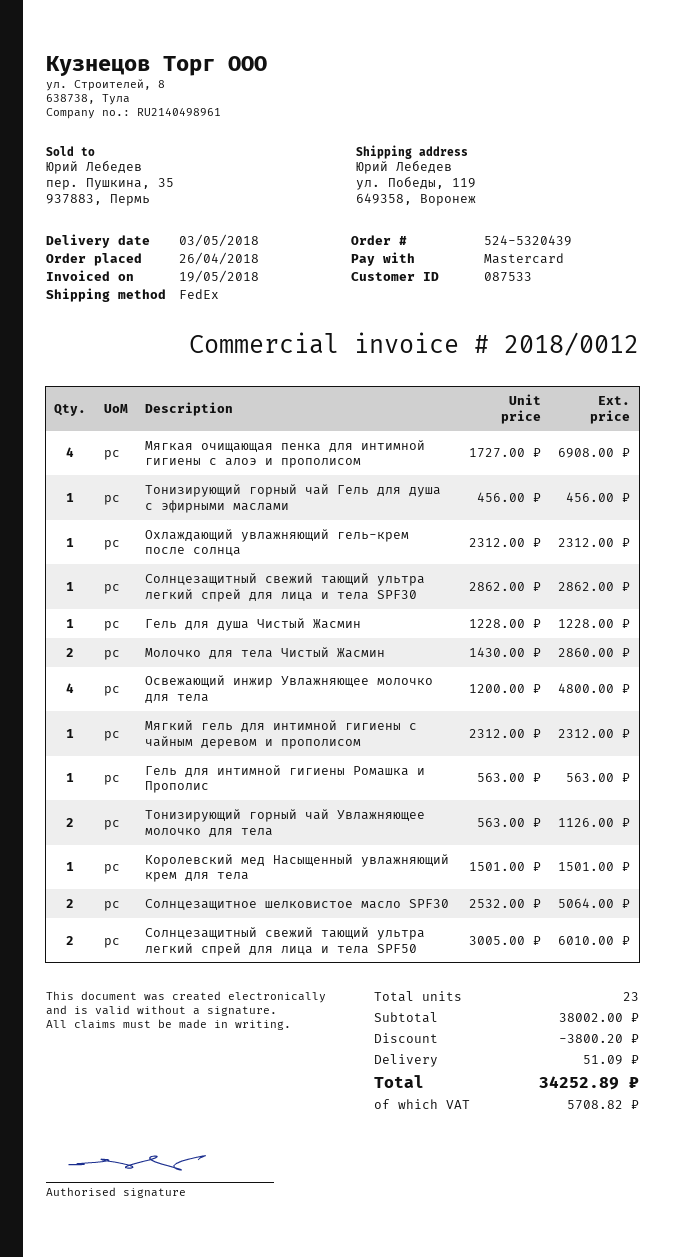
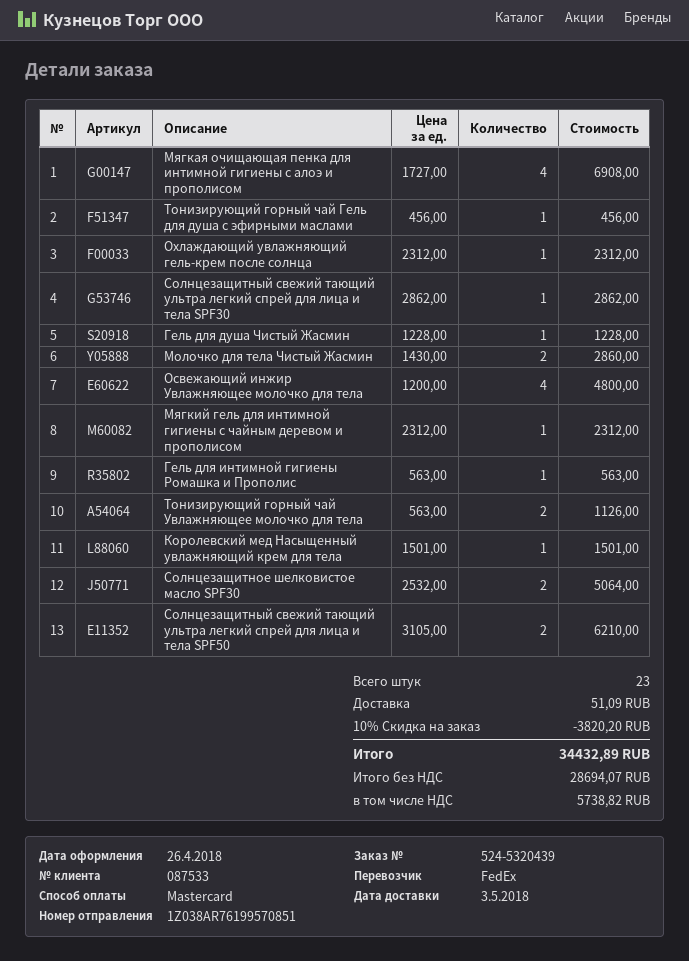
Солнцезащитный свежий тающий ультра легкий спрей для лица и тела SPF50: 2 x 3005.00 = 6010.00 -> 2 x 3105.00 = 6210.00
discount: 3800.20 -> 3820.20
tax: 5708.82 -> 5738.82
total: 34252.89 -> 34432.89

